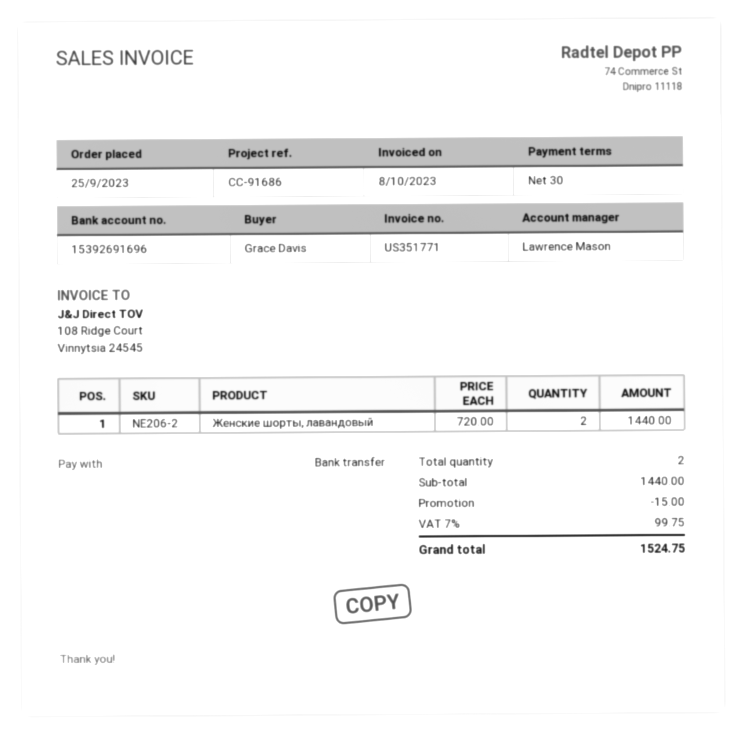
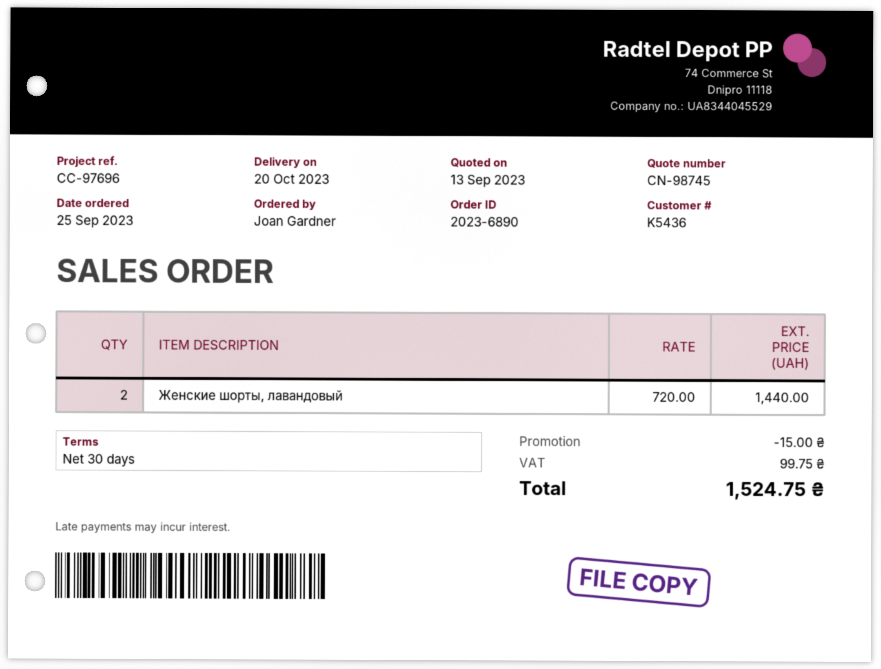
reference: CC-91686 -> CC-97696
ordered by: Grace Davis -> Joan Gardner

